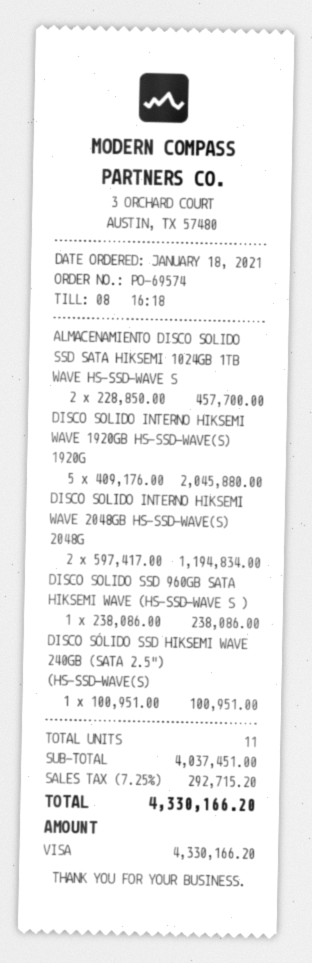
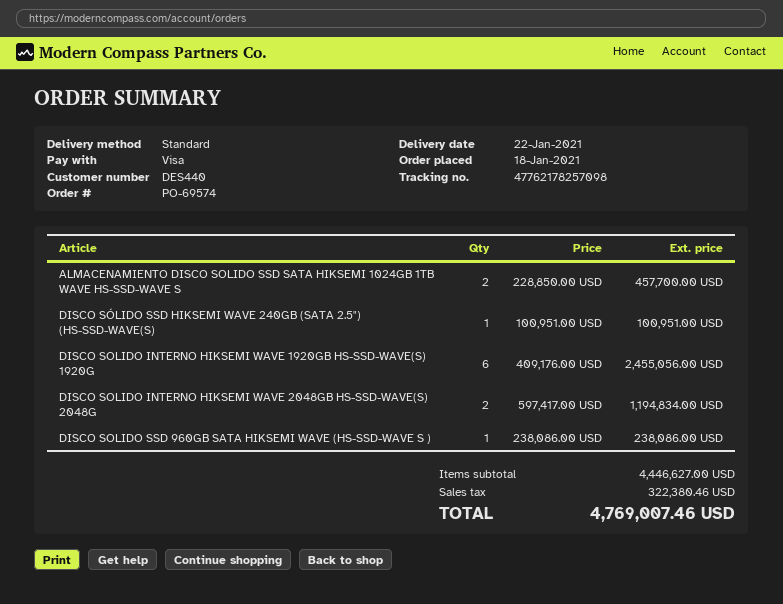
DISCO SOLIDO INTERNO HIKSEMI WAVE 1920GB HS-SSD-WAVE(S) 1920G: 5 x 409176.00 = 2045880.00 -> 6 x 409176.00 = 2455056.00
subtotal: 4037451.00 -> 4446627.00
tax: 292715.20 -> 322380.46
total: 4330166.20 -> 4769007.46

